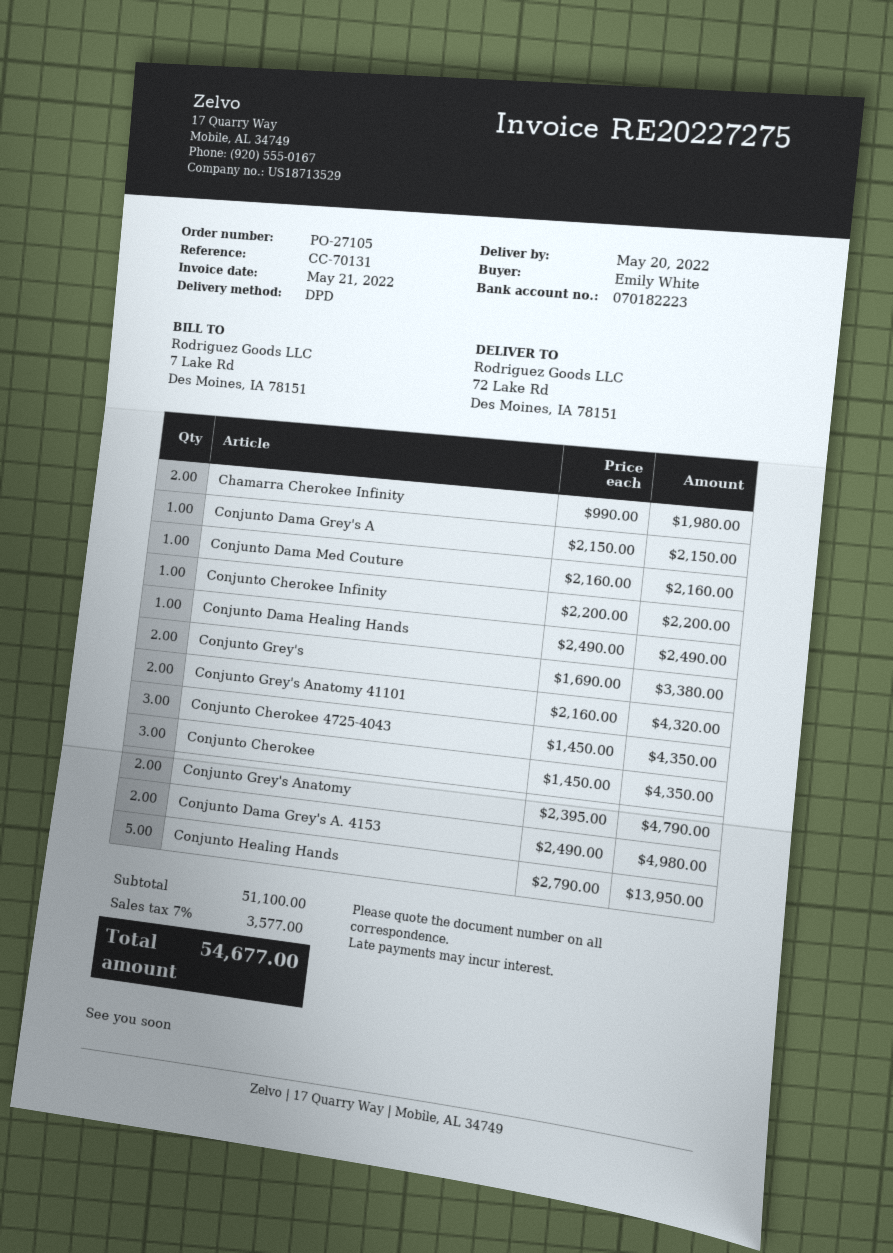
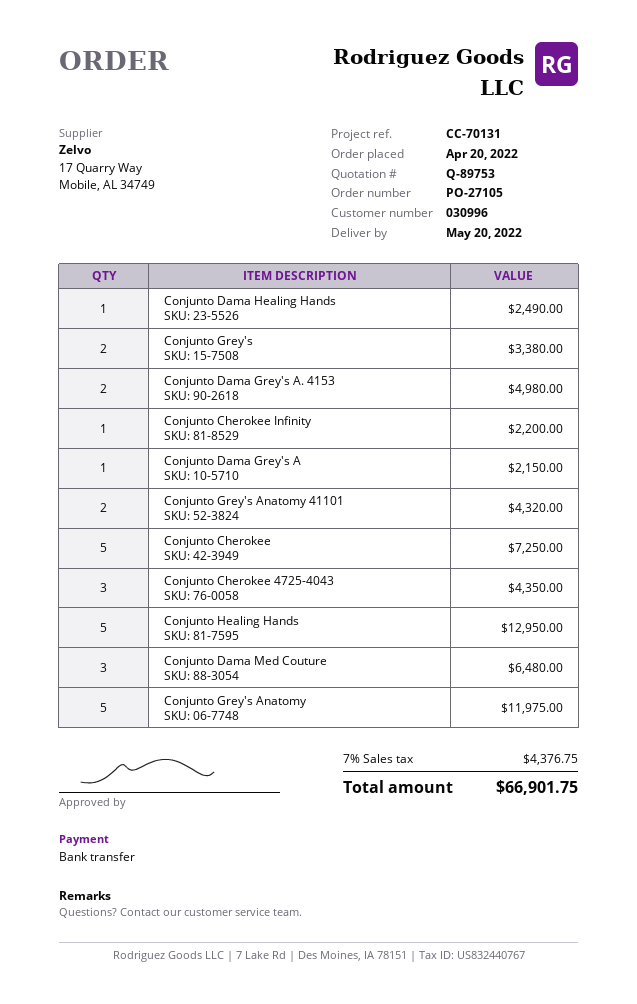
Chamarra Cherokee Infinity: 2 for 1980.00 -> none
Conjunto Dama Med Couture: 1 for 2160.00 -> 3 for 6480.00
Conjunto Cherokee: 3 for 4350.00 -> 5 for 7250.00
Conjunto Grey's Anatomy: 2 for 4790.00 -> 5 for 11975.00
Conjunto Healing Hands: 5 for 13950.00 -> 5 for 12950.00
tax: 7% = 3577.00 -> 7% = 4376.75
total: 54677.00 -> 66901.75

